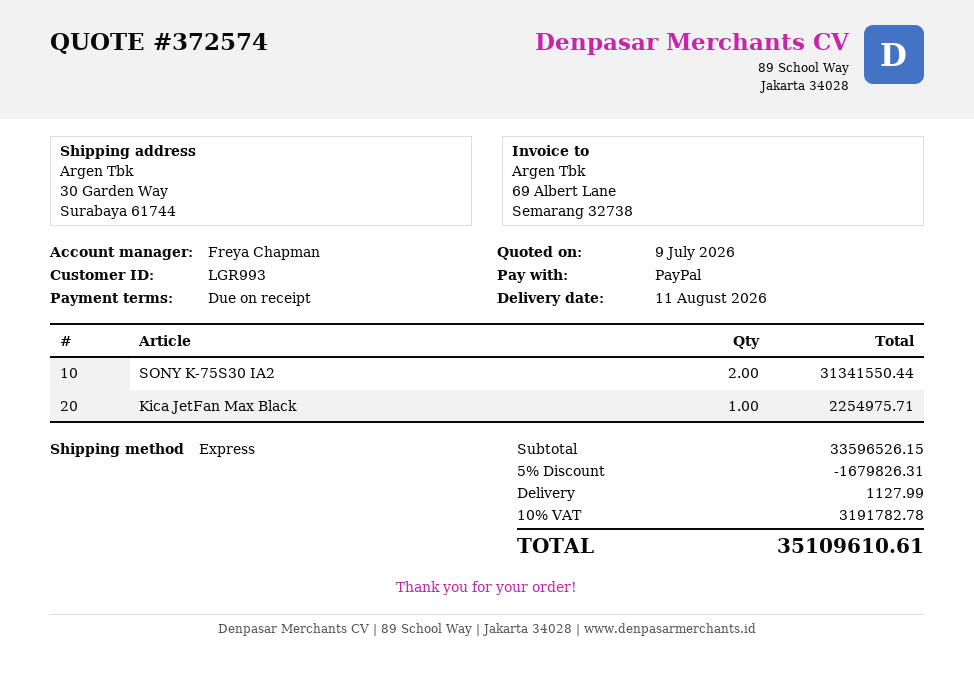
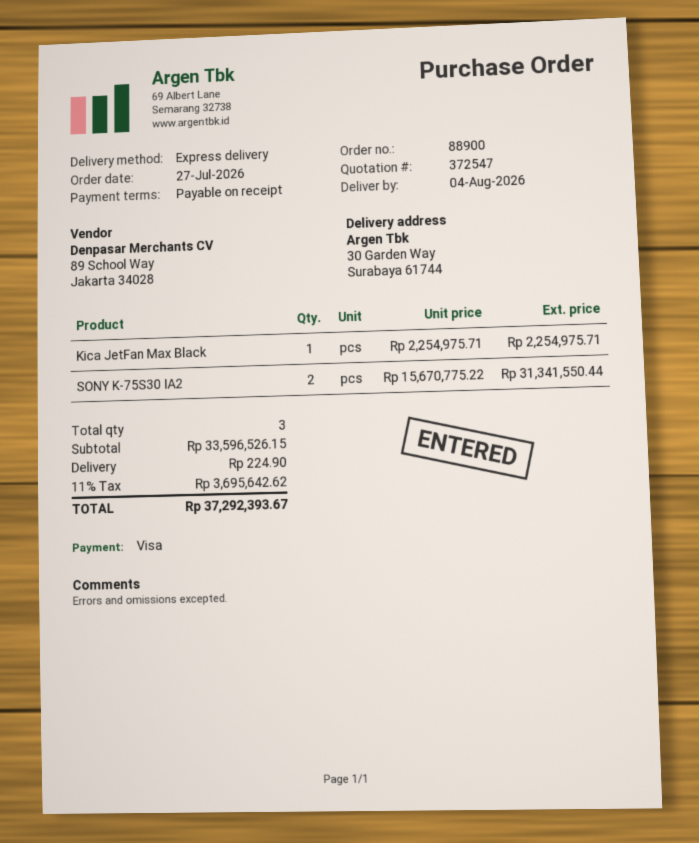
quote number: 372574 -> 372547
delivery date: 2026-08-11 -> 2026-08-04
payment method: PayPal -> Visa
discount: 5% = 1679826.31 -> none
shipping: 1127.99 -> 224.90
tax: 10% = 3191782.78 -> 11% = 3695642.62
total: 35109610.61 -> 37292393.67

